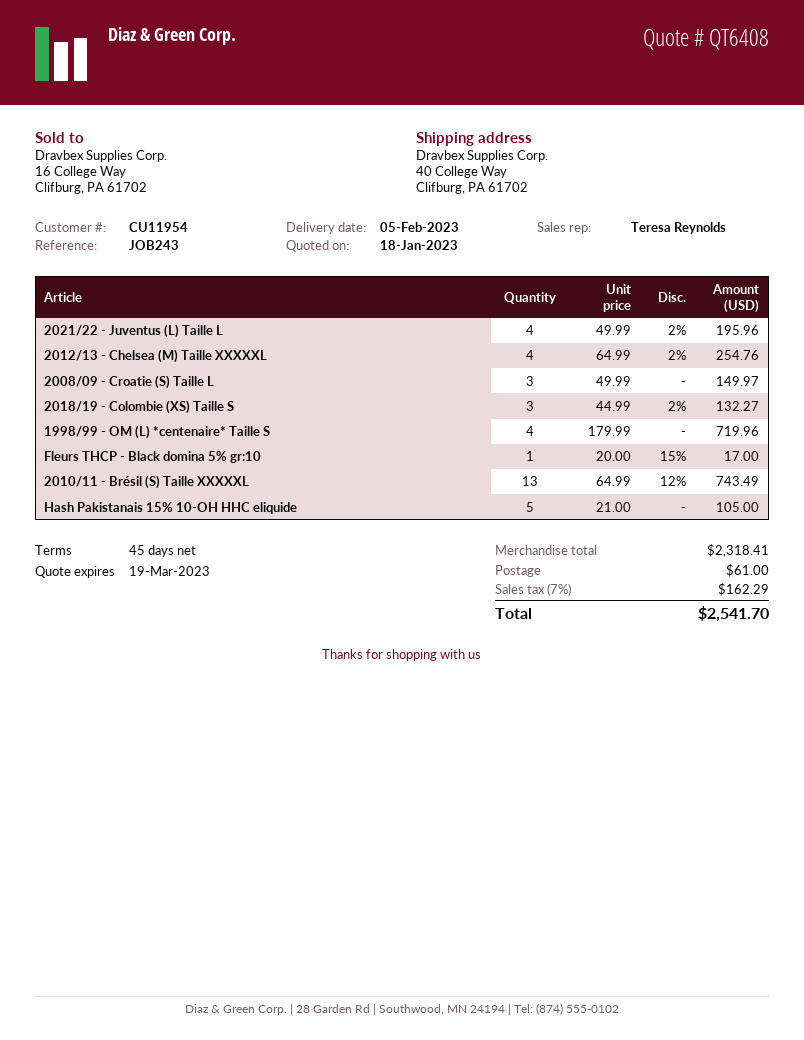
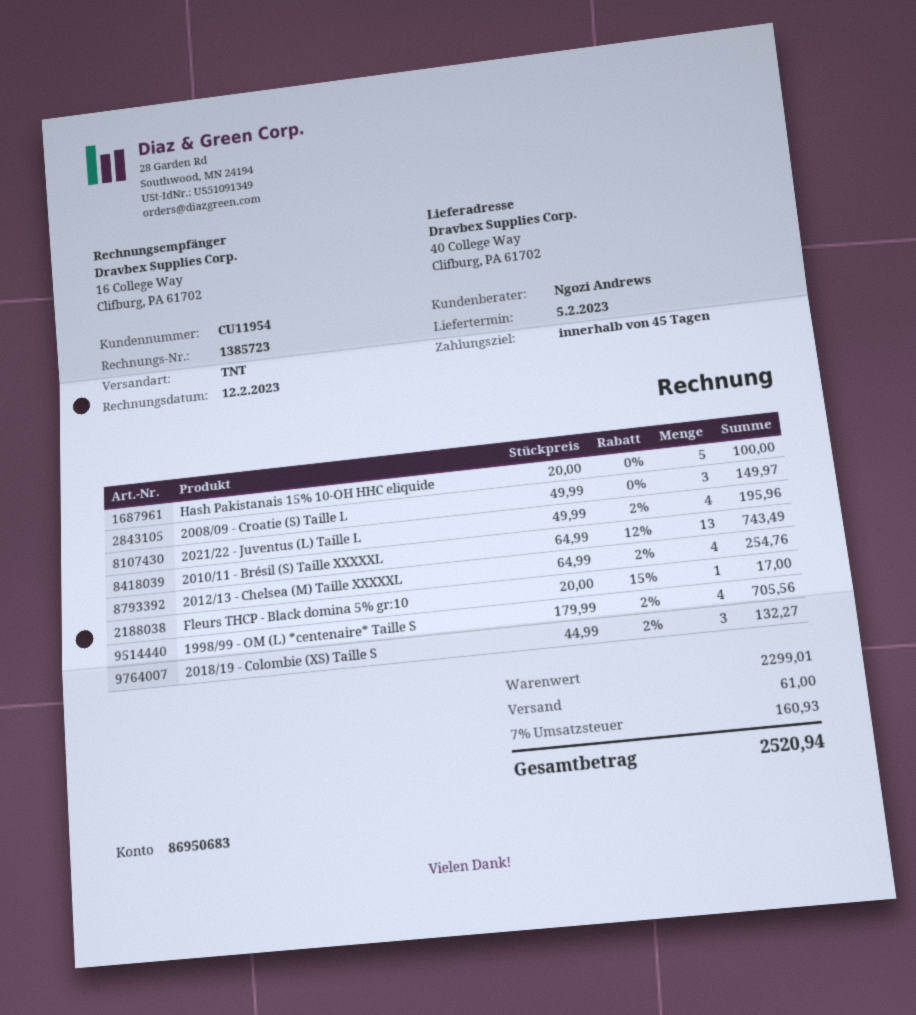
sales rep: Teresa Reynolds -> Ngozi Andrews
1998/99 - OM (L) *centenaire* Taille S: 4 x 179.99 = 719.96 -> 4 x 179.99 - 2% = 705.56
Hash Pakistanais 15% 10-OH HHC eliquide: 5 x 21.00 = 105.00 -> 5 x 20.00 = 100.00
subtotal: 2318.41 -> 2299.01
tax: 7% = 162.29 -> 7% = 160.93
total: 2541.70 -> 2520.94

